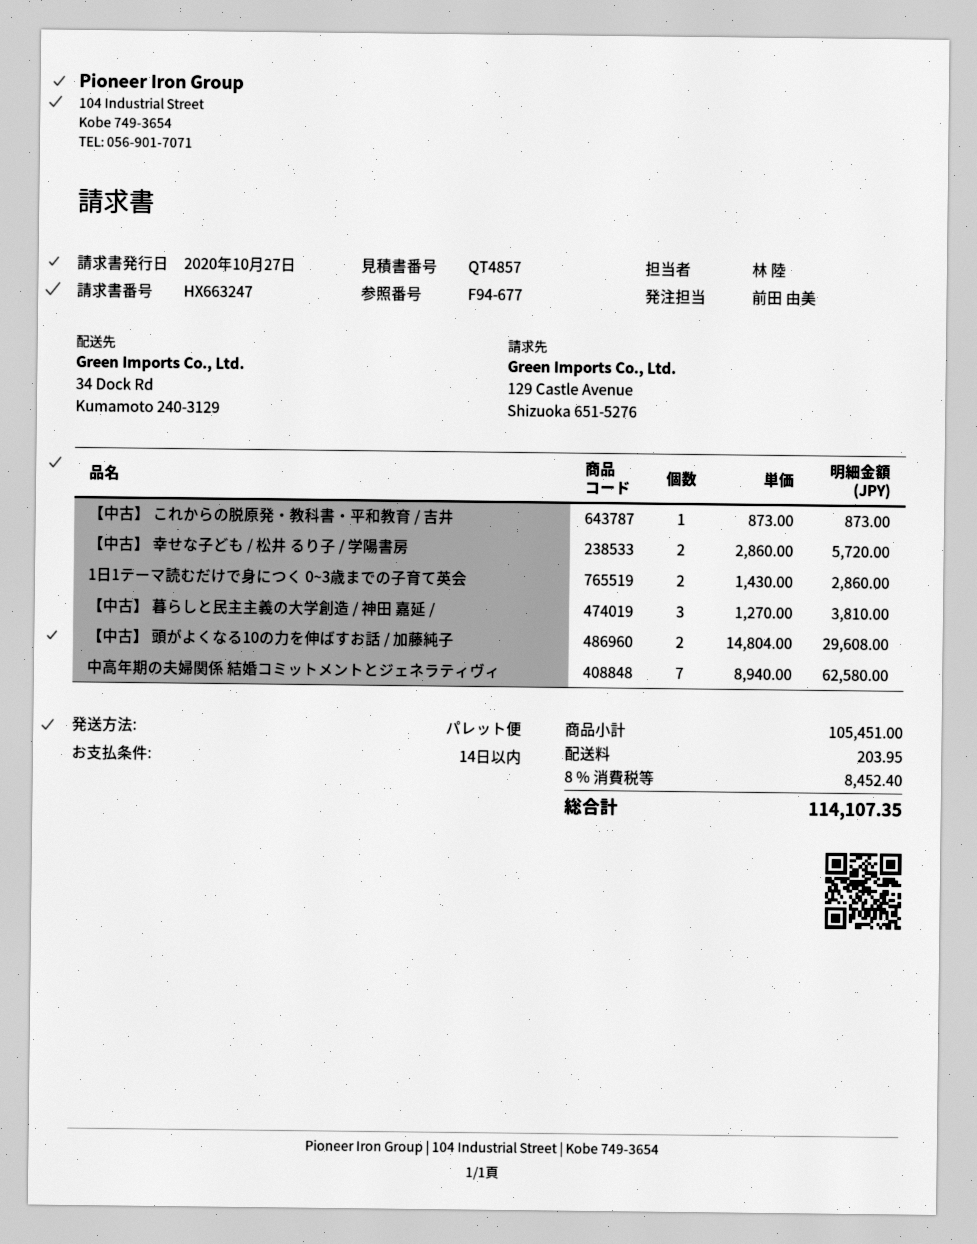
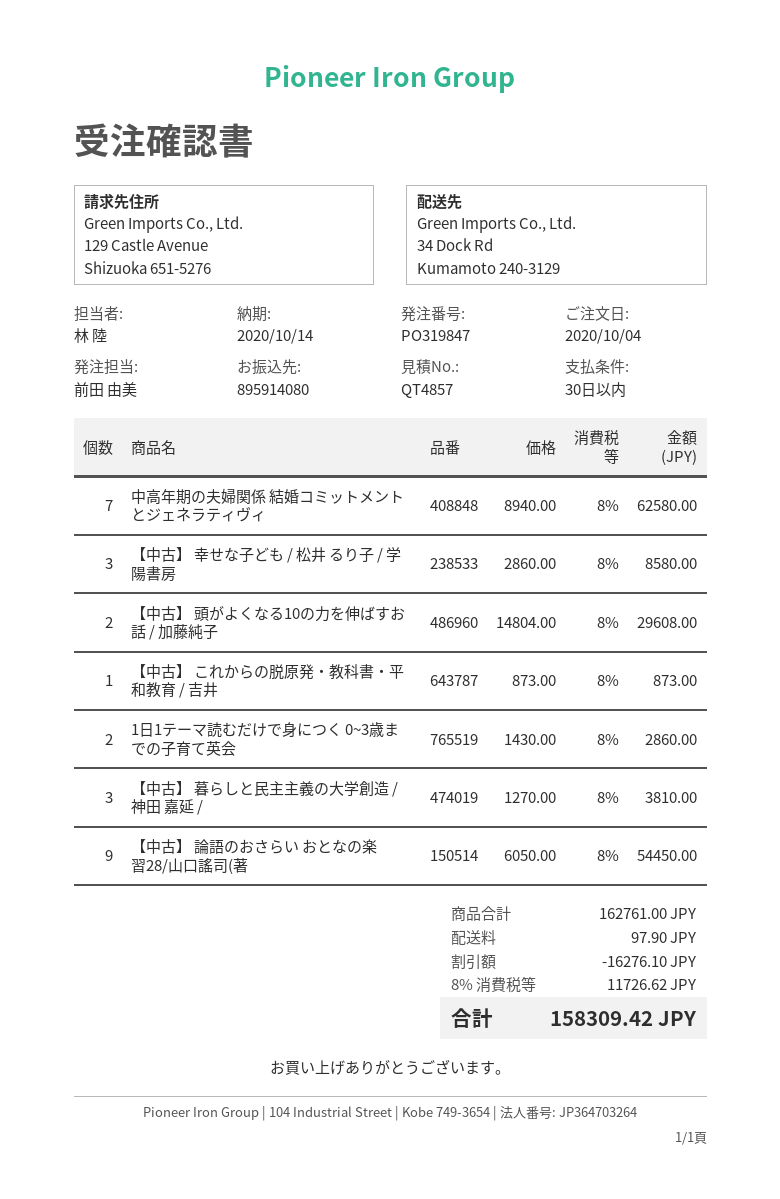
payment terms: 14 days -> 30 days
【中古】 幸せな子ども / 松井 るり子 / 学陽書房: 2 x 2860.00 = 5720.00 -> 3 x 2860.00 = 8580.00
【中古】 論語のおさらい おとなの楽習28/山口謠司(著: none -> 9 x 6050.00 = 54450.00
subtotal: 105451.00 -> 162761.00
discount: none -> 16276.10
shipping: 203.95 -> 97.90
tax: 8% = 8452.40 -> 8% = 11726.62
total: 114107.35 -> 158309.42

